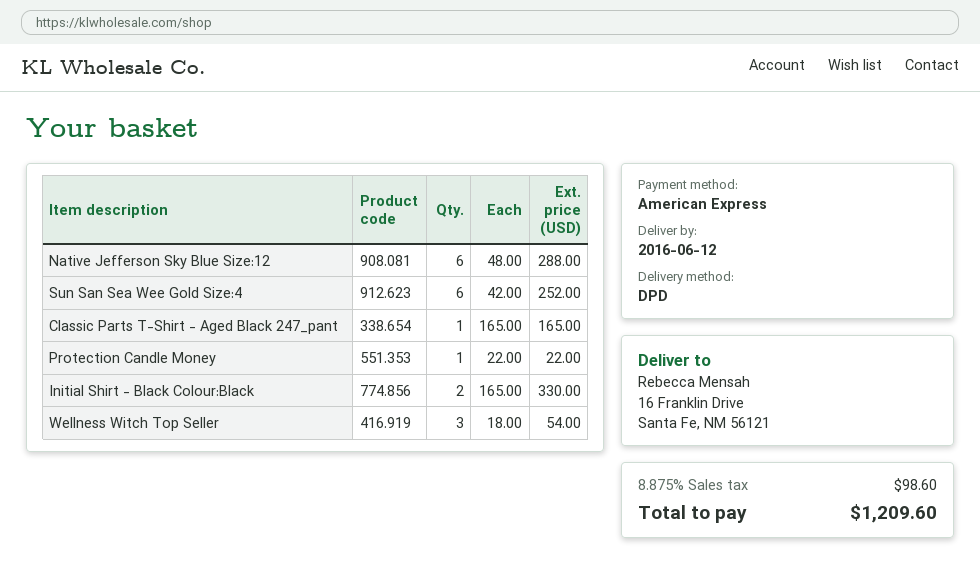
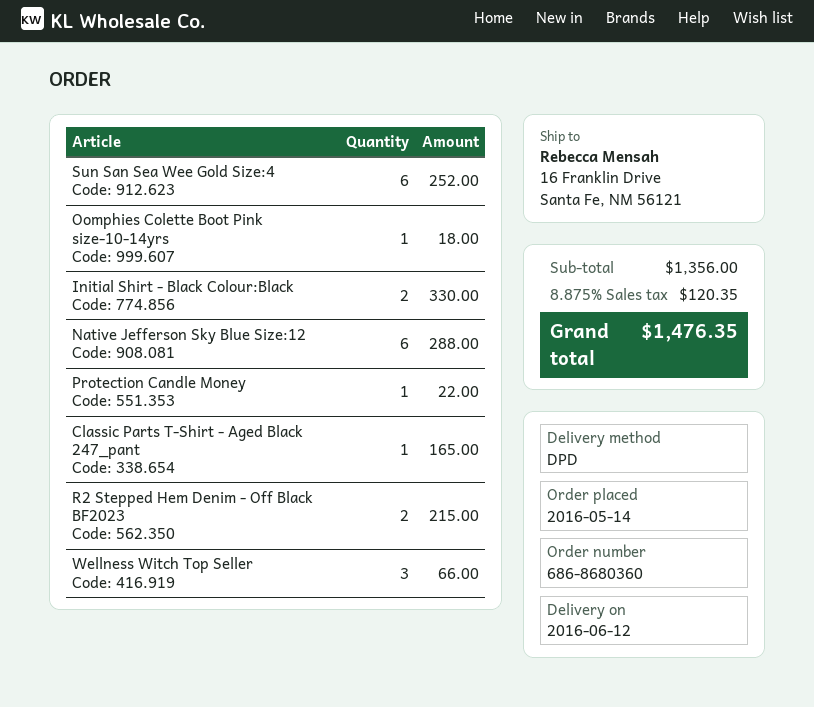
Wellness Witch Top Seller: 3 for 54.00 -> 3 for 66.00
Oomphies Colette Boot Pink size-10-14yrs: none -> 1 for 18.00
R2 Stepped Hem Denim - Off Black BF2023: none -> 2 for 215.00
tax: 8.875% = 98.60 -> 8.875% = 120.35
total: 1209.60 -> 1476.35

